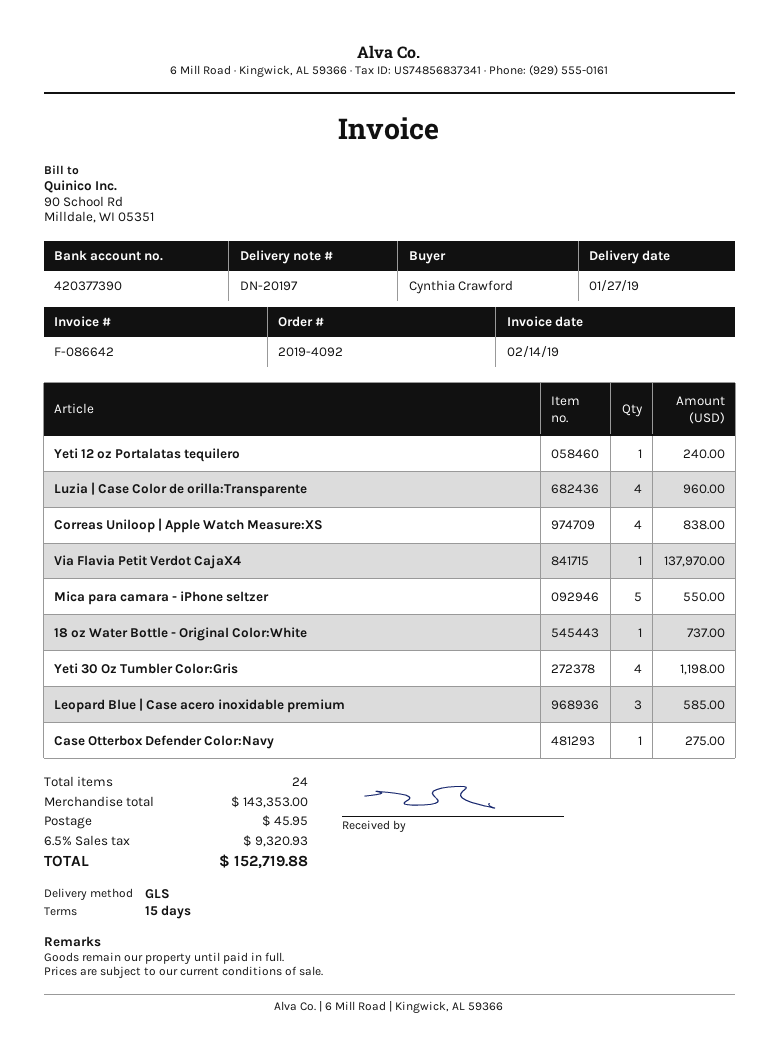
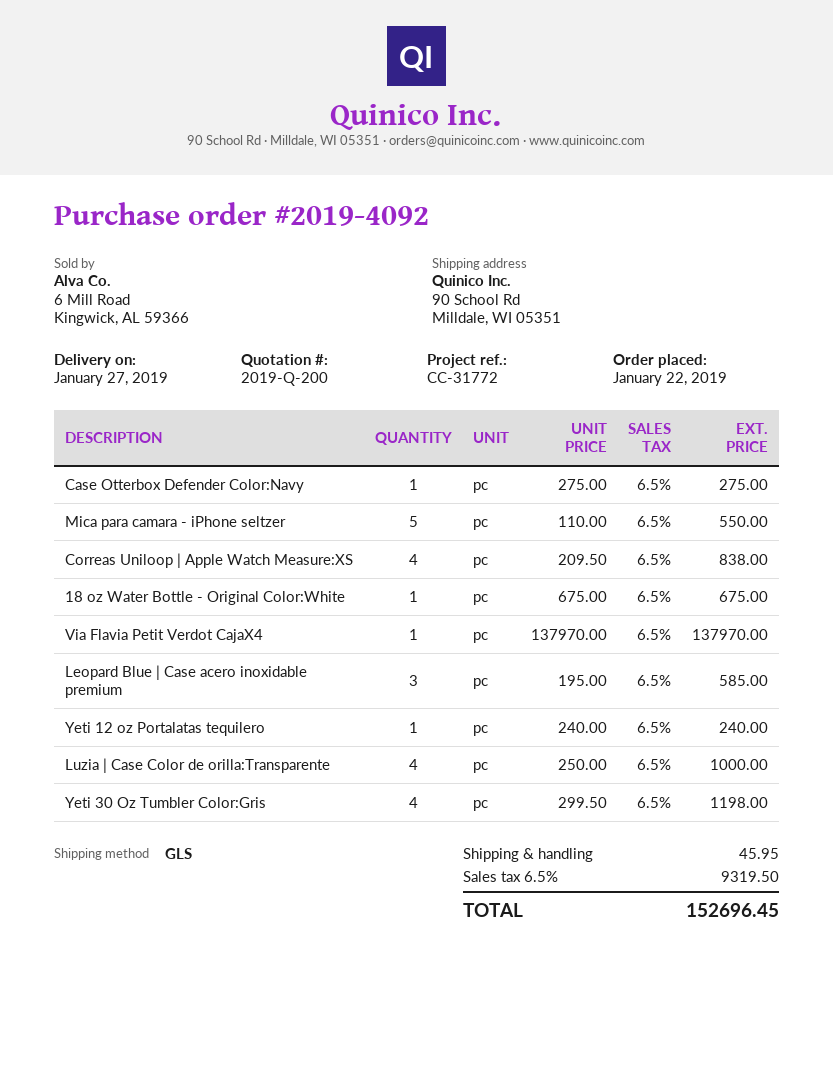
Luzia | Case Color de orilla:Transparente: 4 for 960.00 -> 4 for 1000.00
18 oz Water Bottle - Original Color:White: 1 for 737.00 -> 1 for 675.00
tax: 6.5% = 9320.93 -> 6.5% = 9319.50
total: 152719.88 -> 152696.45

